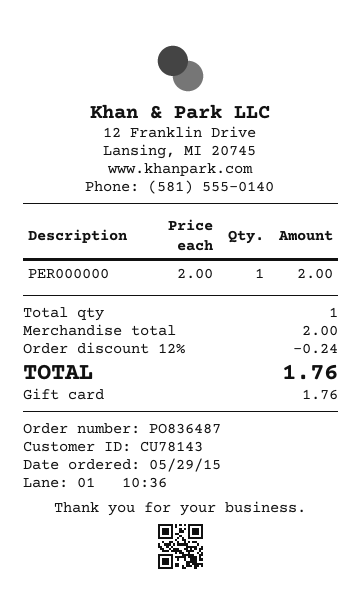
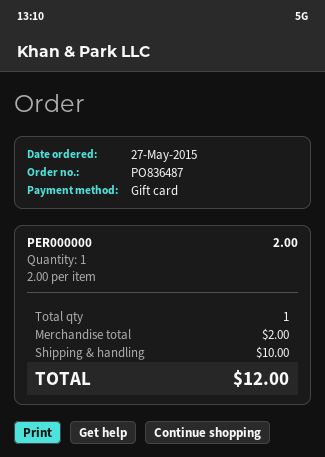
order date: 2015-05-29 -> 2015-05-27
discount: 12% = 0.24 -> none
shipping: none -> 10.00
total: 1.76 -> 12.00

